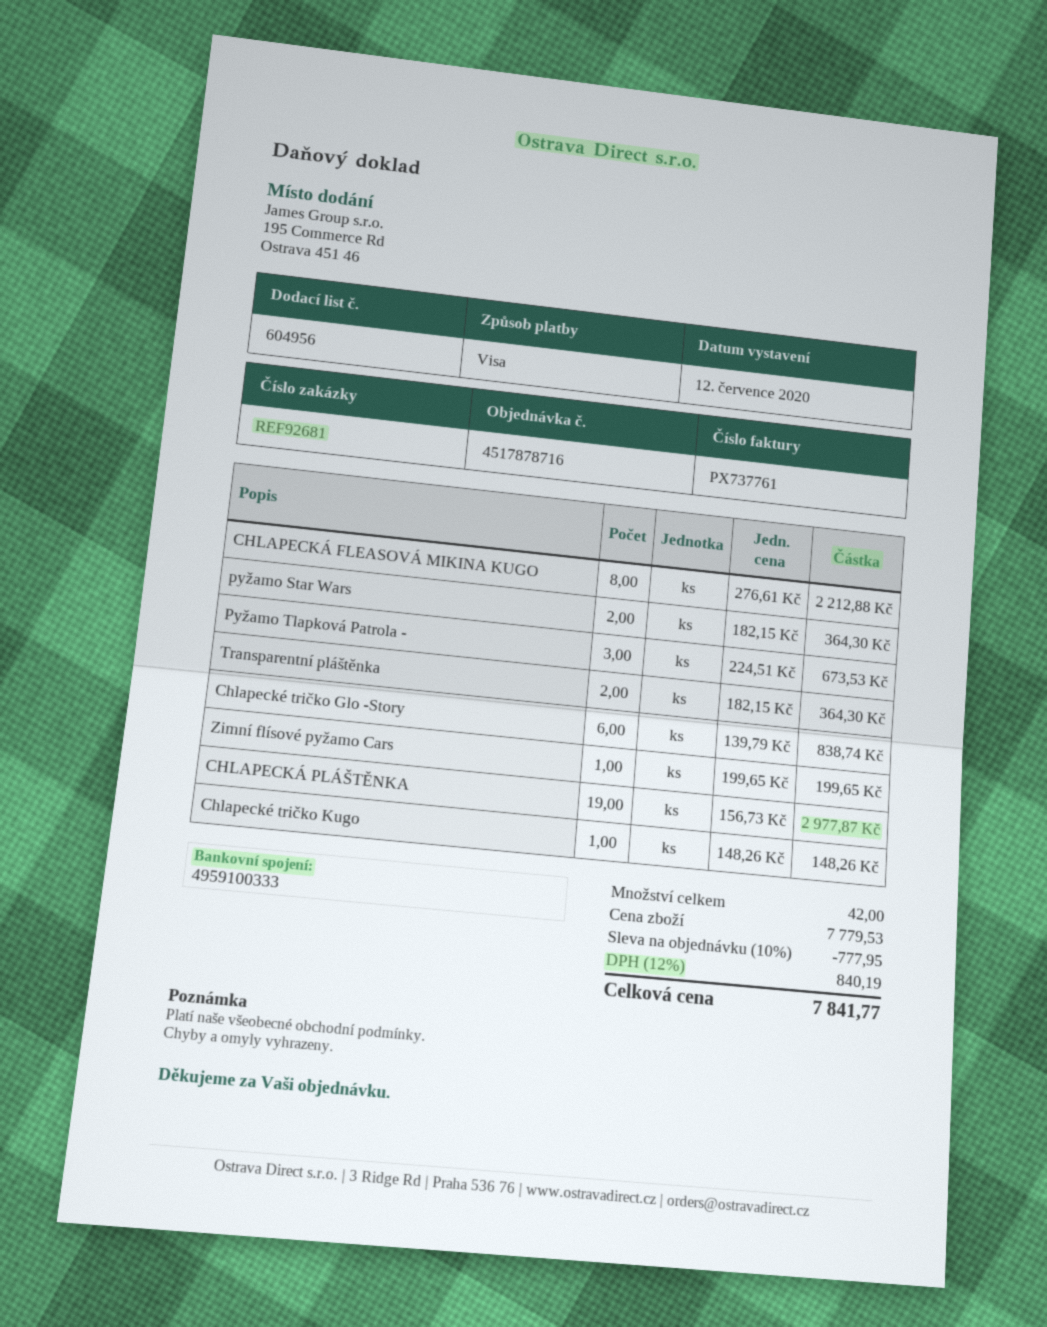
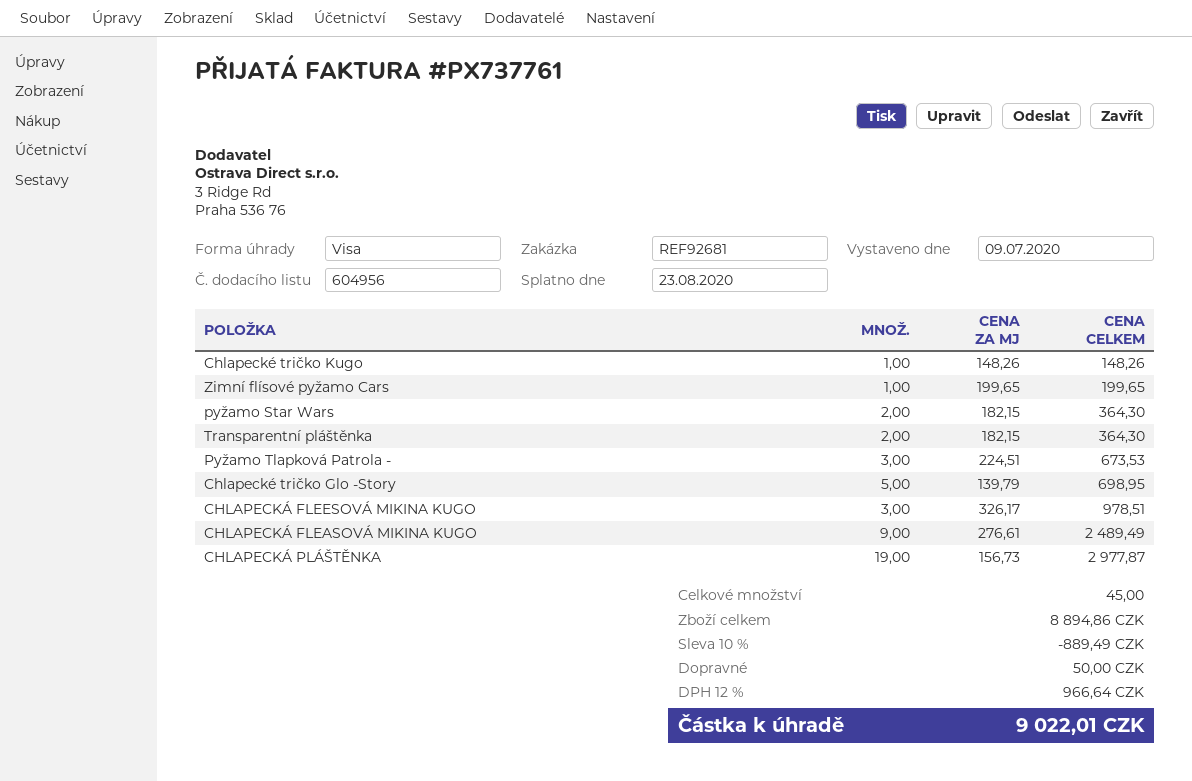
invoice date: 2020-07-12 -> 2020-07-09
CHLAPECKÁ FLEASOVÁ MIKINA KUGO: 8 x 276.61 = 2212.88 -> 9 x 276.61 = 2489.49
Chlapecké tričko Glo -Story: 6 x 139.79 = 838.74 -> 5 x 139.79 = 698.95
CHLAPECKÁ FLEESOVÁ MIKINA KUGO: none -> 3 x 326.17 = 978.51
total quantity: 42 -> 45
subtotal: 7779.53 -> 8894.86
discount: 10% = 777.95 -> 10% = 889.49
shipping: none -> 50.00
tax: 12% = 840.19 -> 12% = 966.64
total: 7841.77 -> 9022.01

